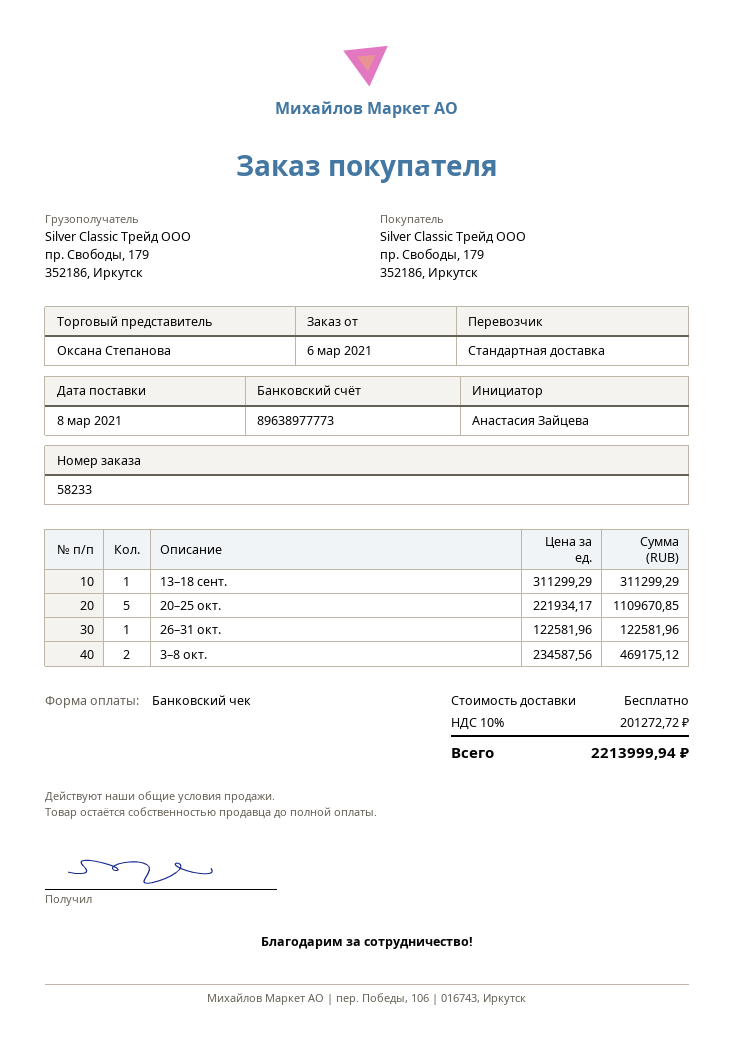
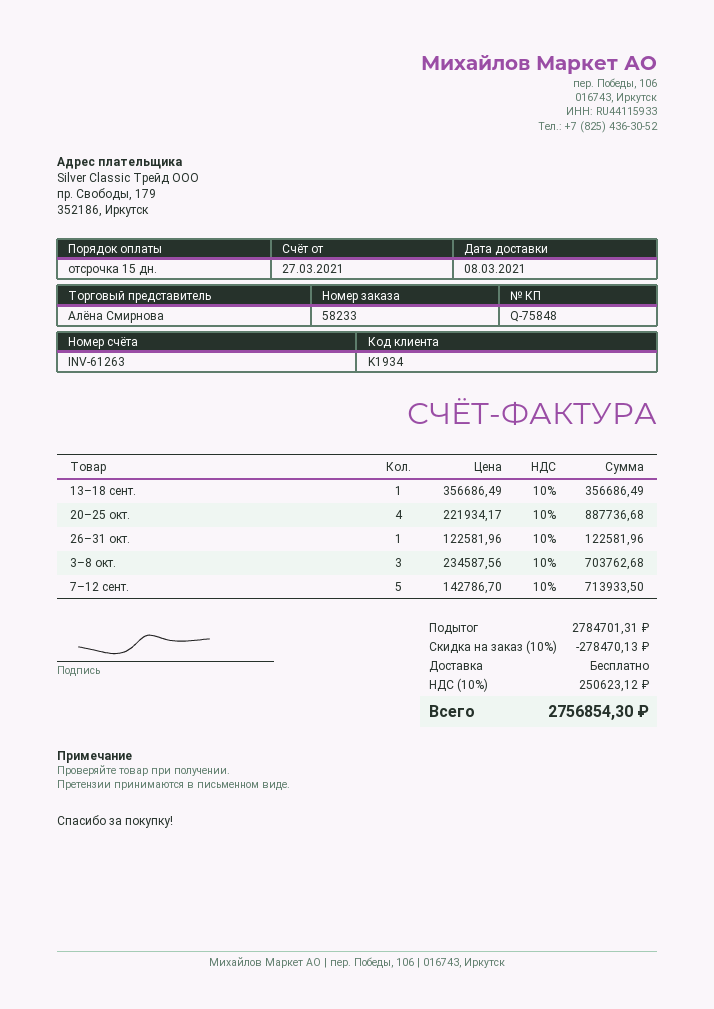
sales rep: Оксана Степанова -> Алёна Смирнова
13–18 сент.: 1 x 311299.29 = 311299.29 -> 1 x 356686.49 = 356686.49
20–25 окт.: 5 x 221934.17 = 1109670.85 -> 4 x 221934.17 = 887736.68
3–8 окт.: 2 x 234587.56 = 469175.12 -> 3 x 234587.56 = 703762.68
7–12 сент.: none -> 5 x 142786.70 = 713933.50
discount: none -> 10% = 278470.13
tax: 10% = 201272.72 -> 10% = 250623.12
total: 2213999.94 -> 2756854.30

